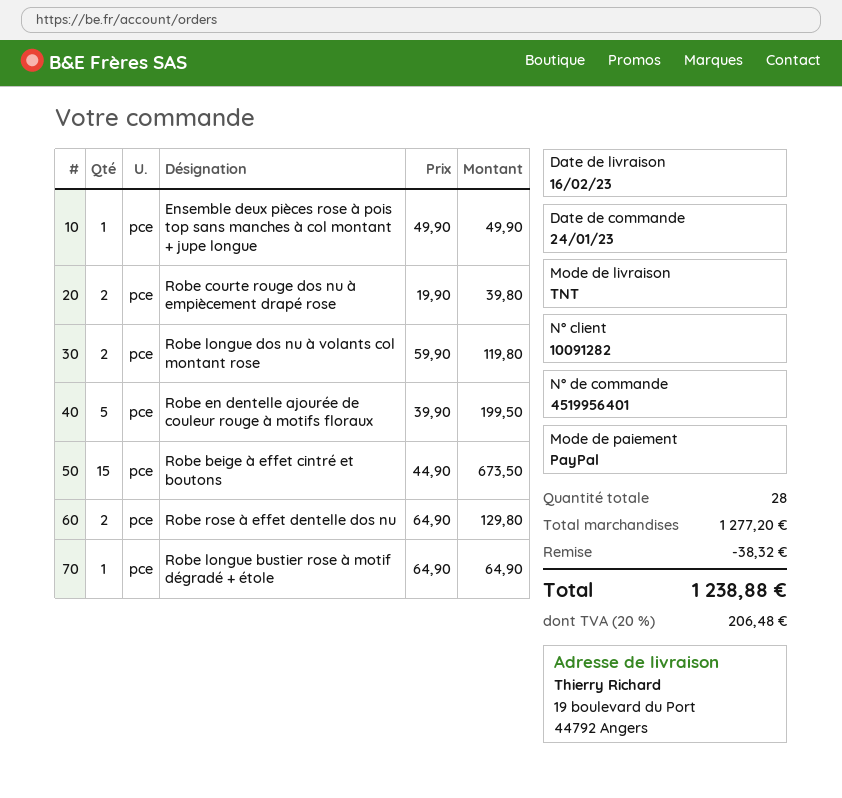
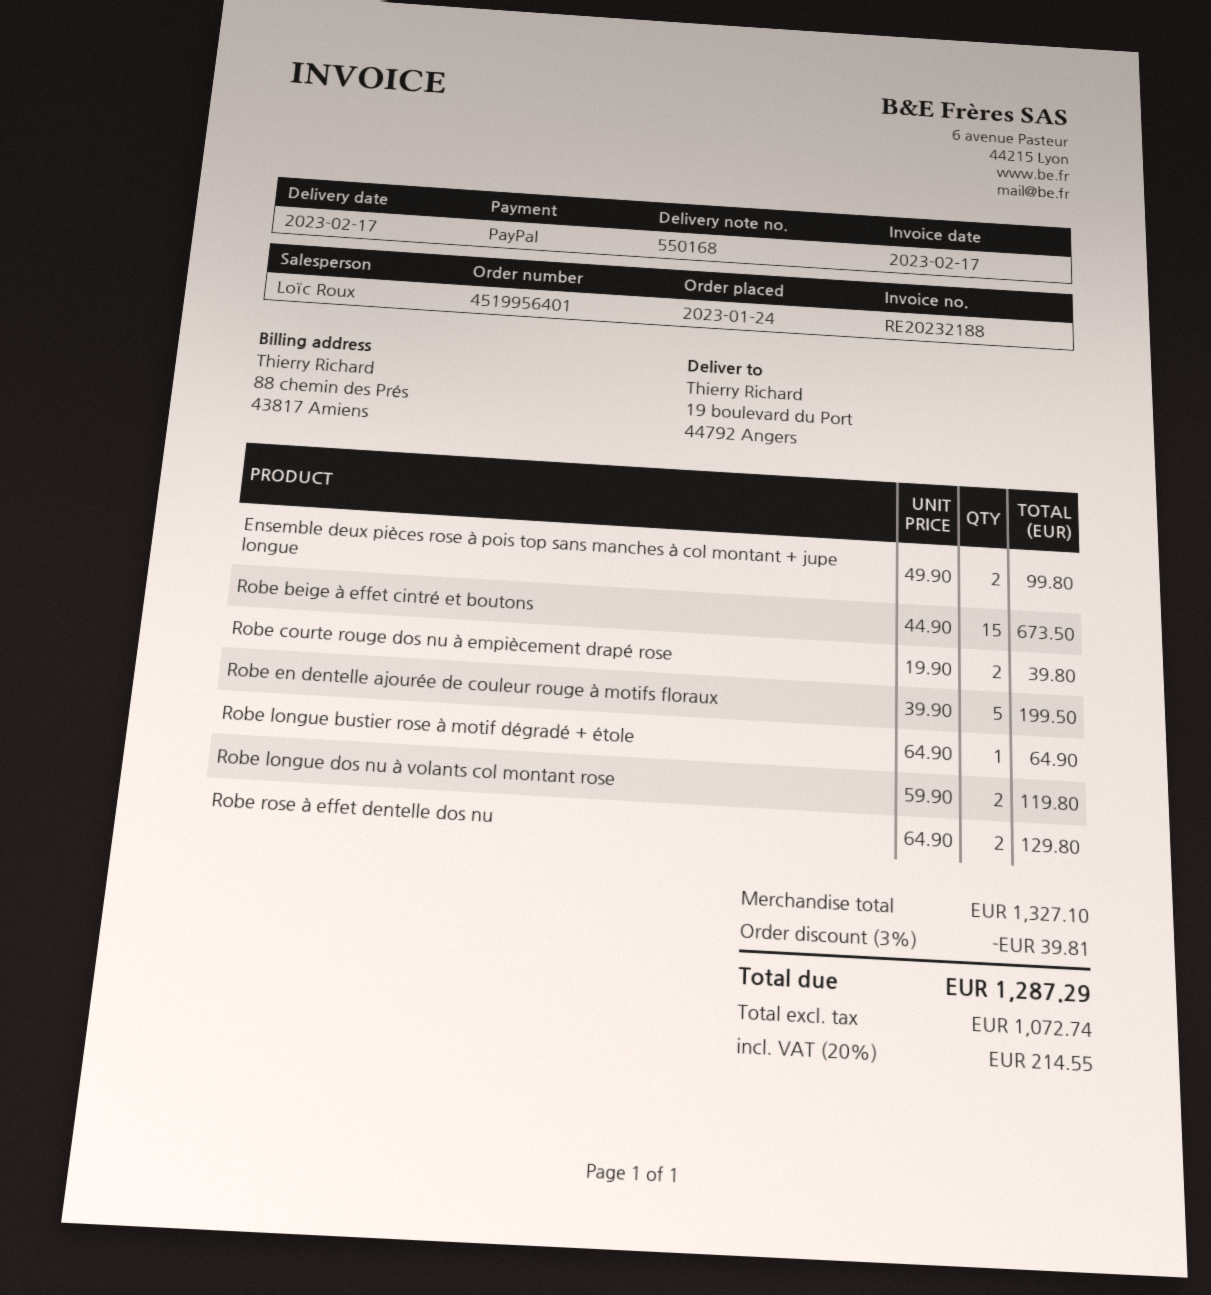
delivery date: 2023-02-16 -> 2023-02-17
Ensemble deux pièces rose à pois top sans manches à col montant + jupe longue: 1 x 49.90 = 49.90 -> 2 x 49.90 = 99.80
subtotal: 1277.20 -> 1327.10
discount: 38.32 -> 39.81
tax: 20% = 206.48 -> 20% = 214.55
total: 1238.88 -> 1287.29

